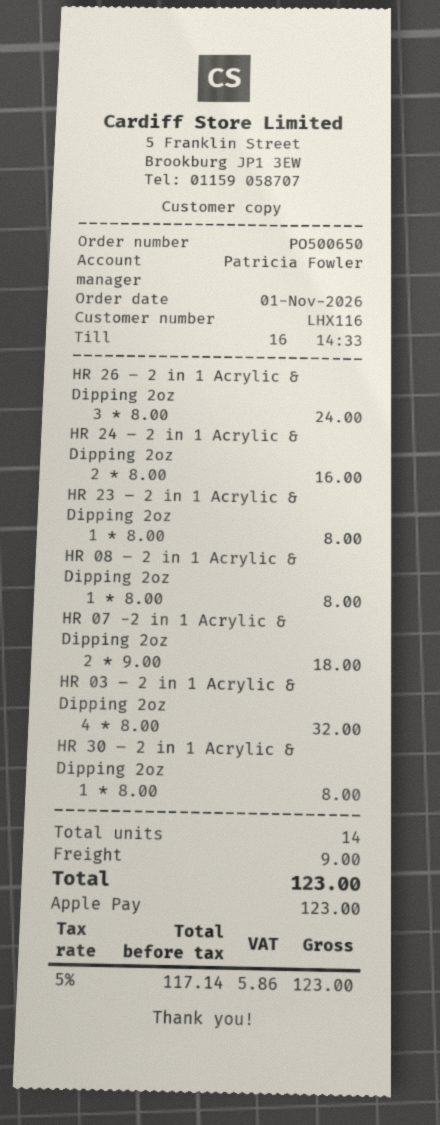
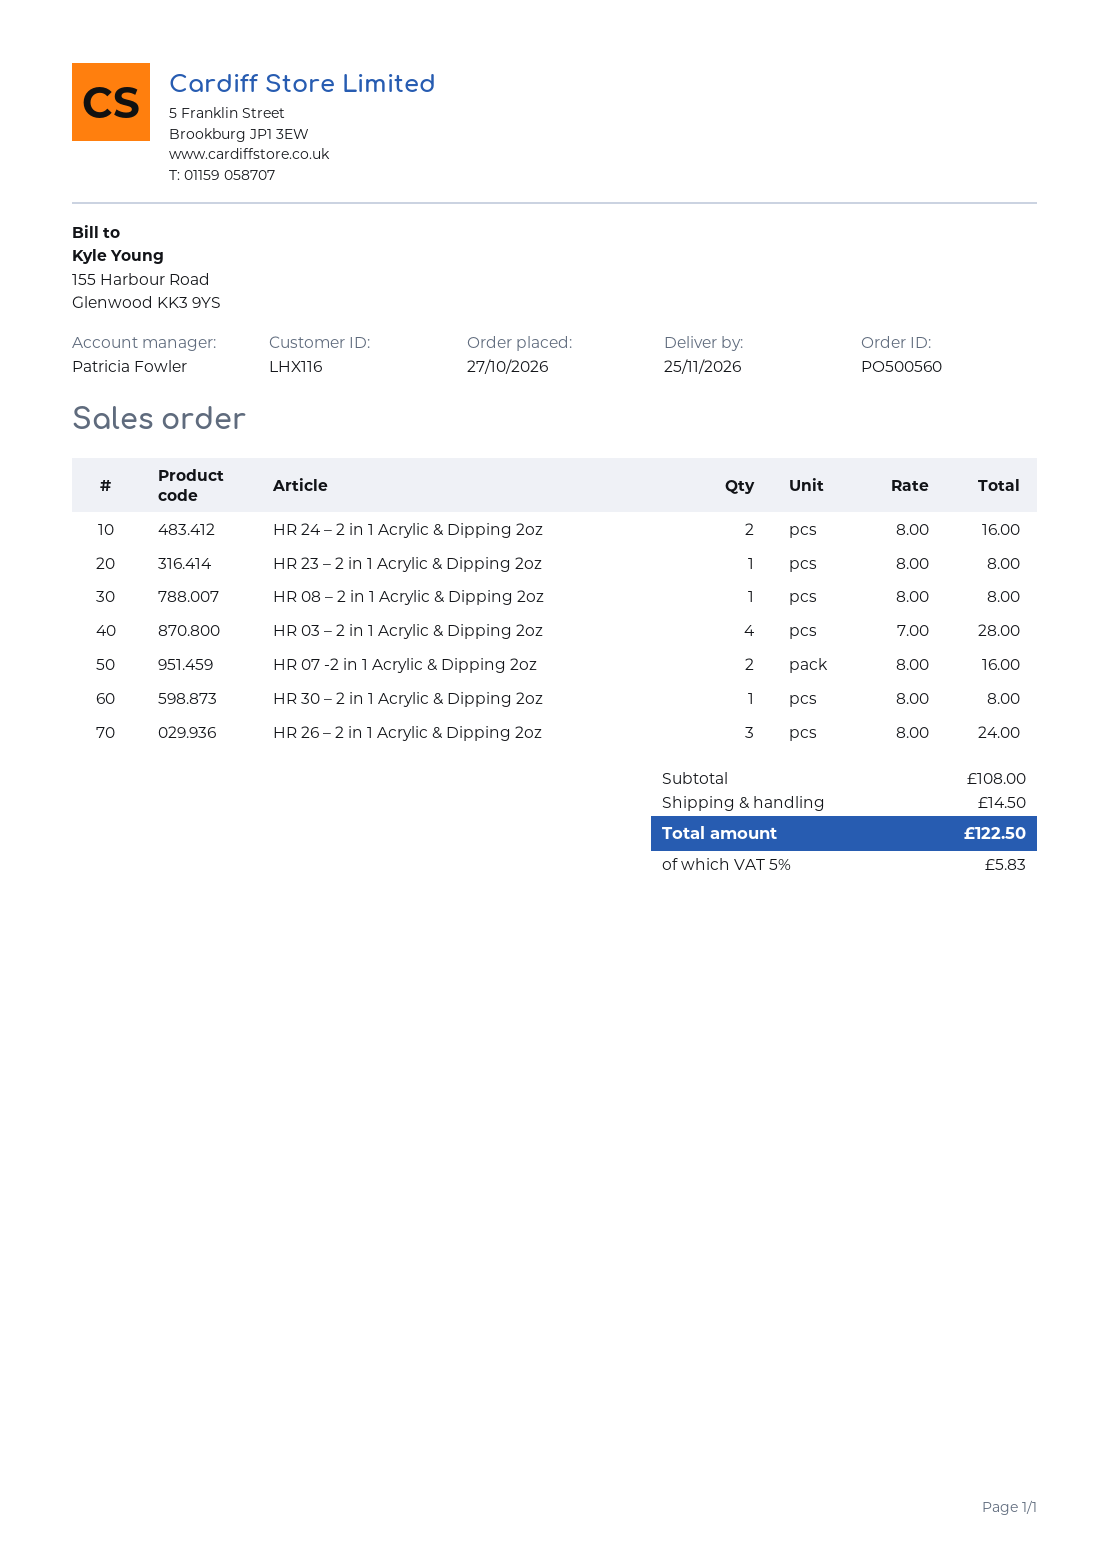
order number: PO500650 -> PO500560
order date: 2026-11-01 -> 2026-10-27
HR 07 -2 in 1 Acrylic & Dipping 2oz: 2 x 9.00 = 18.00 -> 2 x 8.00 = 16.00
HR 03 – 2 in 1 Acrylic & Dipping 2oz: 4 x 8.00 = 32.00 -> 4 x 7.00 = 28.00
shipping: 9.00 -> 14.50
tax: 5% = 5.86 -> 5% = 5.83
total: 123.00 -> 122.50

